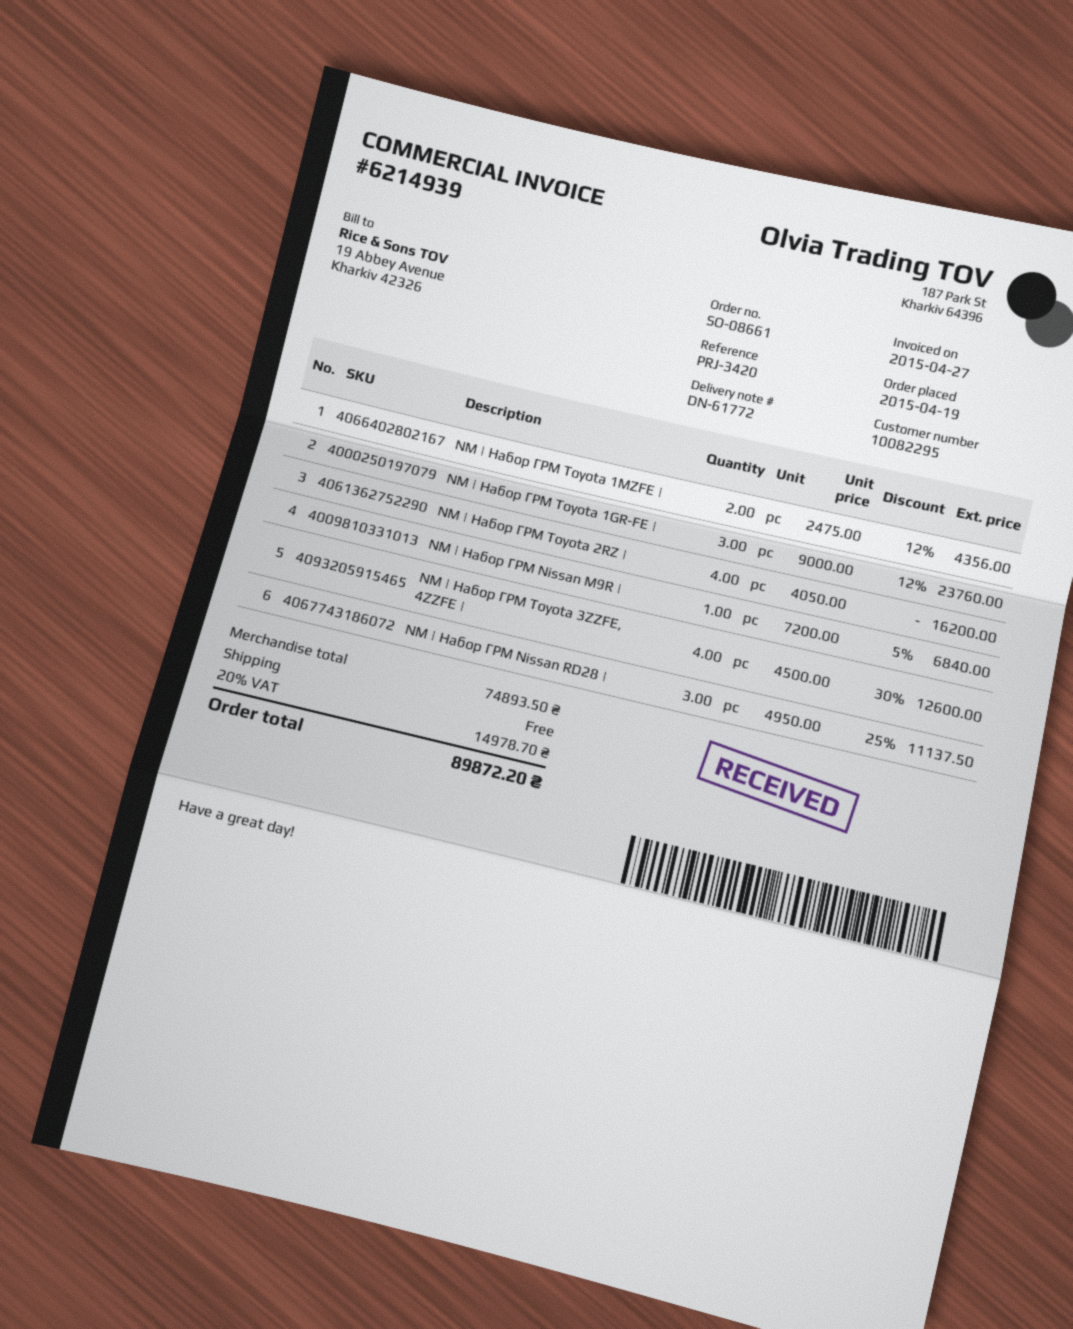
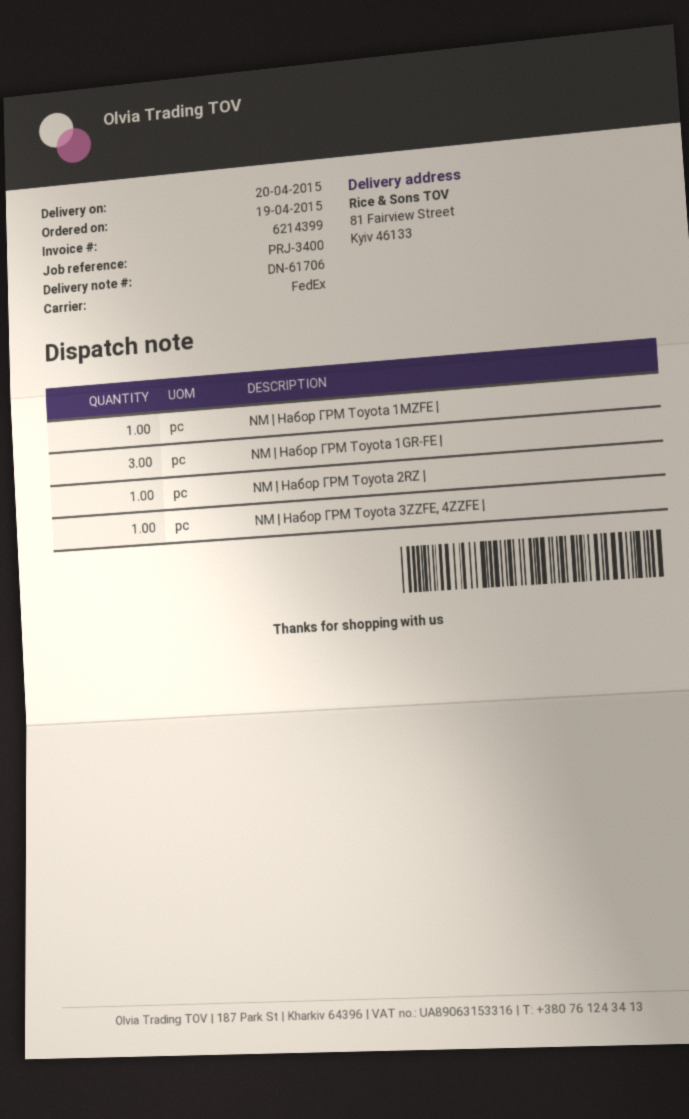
delivery note number: DN-61772 -> DN-61706
invoice number: 6214939 -> 6214399
reference: PRJ-3420 -> PRJ-3400
NM | Набор ГРМ Toyota 1MZFE |: 2 -> 1
NM | Набор ГРМ Toyota 2RZ |: 4 -> 1
NM | Набор ГРМ Nissan M9R |: 1 -> none
NM | Набор ГРМ Toyota 3ZZFE, 4ZZFE |: 4 -> 1
NM | Набор ГРМ Nissan RD28 |: 3 -> none

